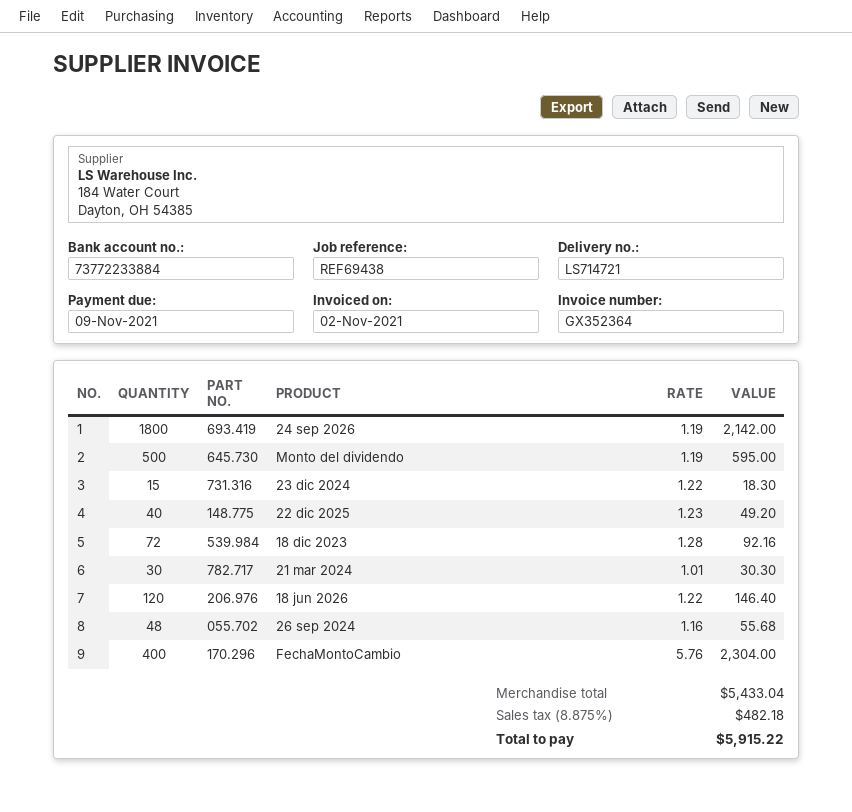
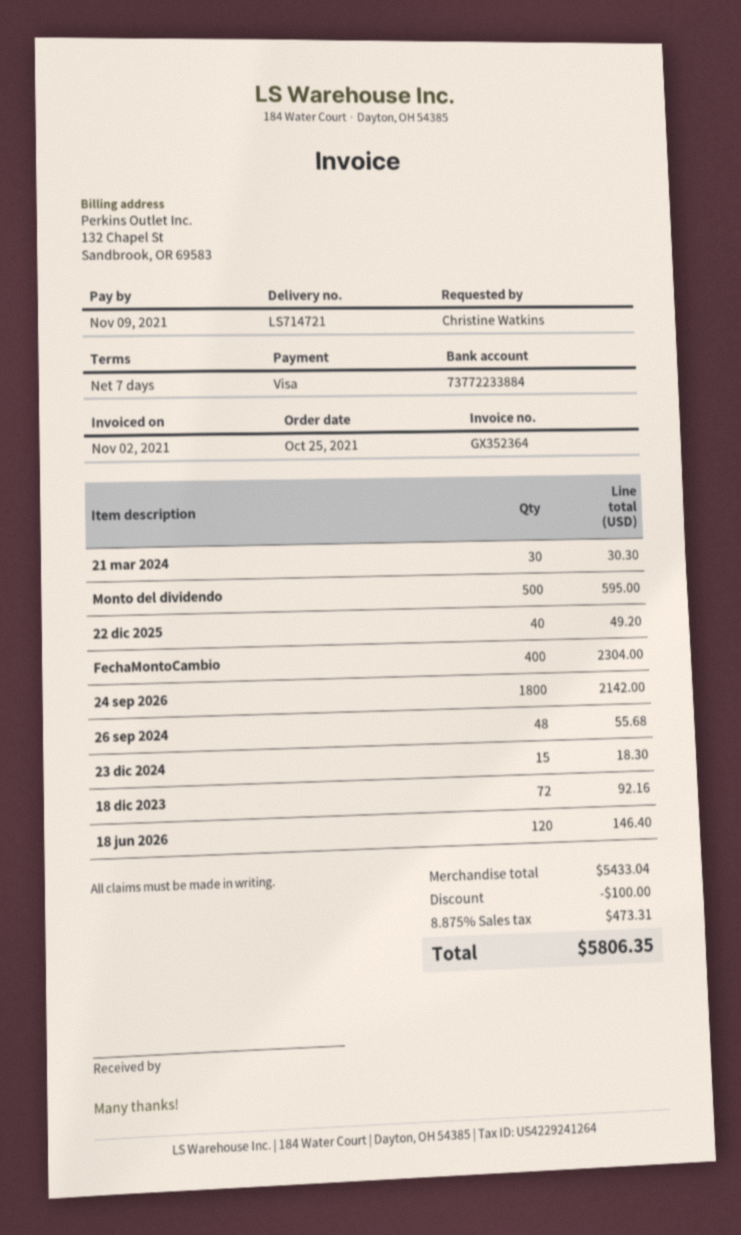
discount: none -> 100.00
tax: 8.875% = 482.18 -> 8.875% = 473.31
total: 5915.22 -> 5806.35

